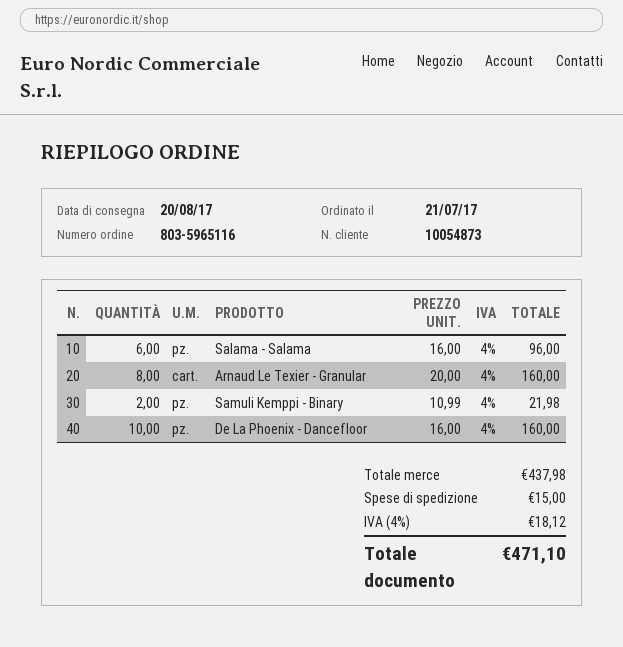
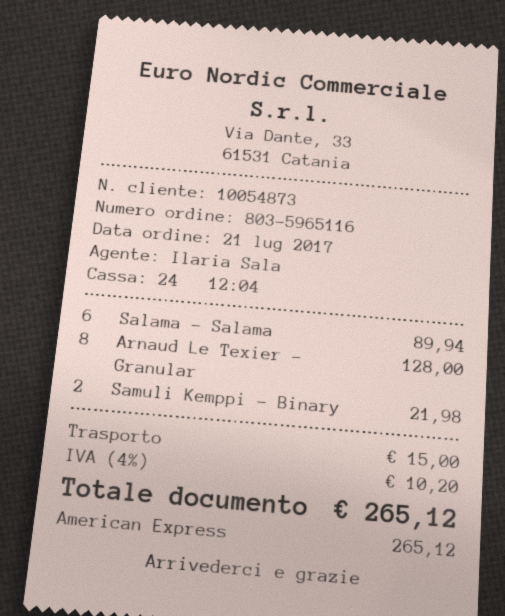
Salama - Salama: 6 for 96.00 -> 6 for 89.94
Arnaud Le Texier - Granular: 8 for 160.00 -> 8 for 128.00
De La Phoenix - Dancefloor: 10 for 160.00 -> none
tax: 4% = 18.12 -> 4% = 10.20
total: 471.10 -> 265.12

